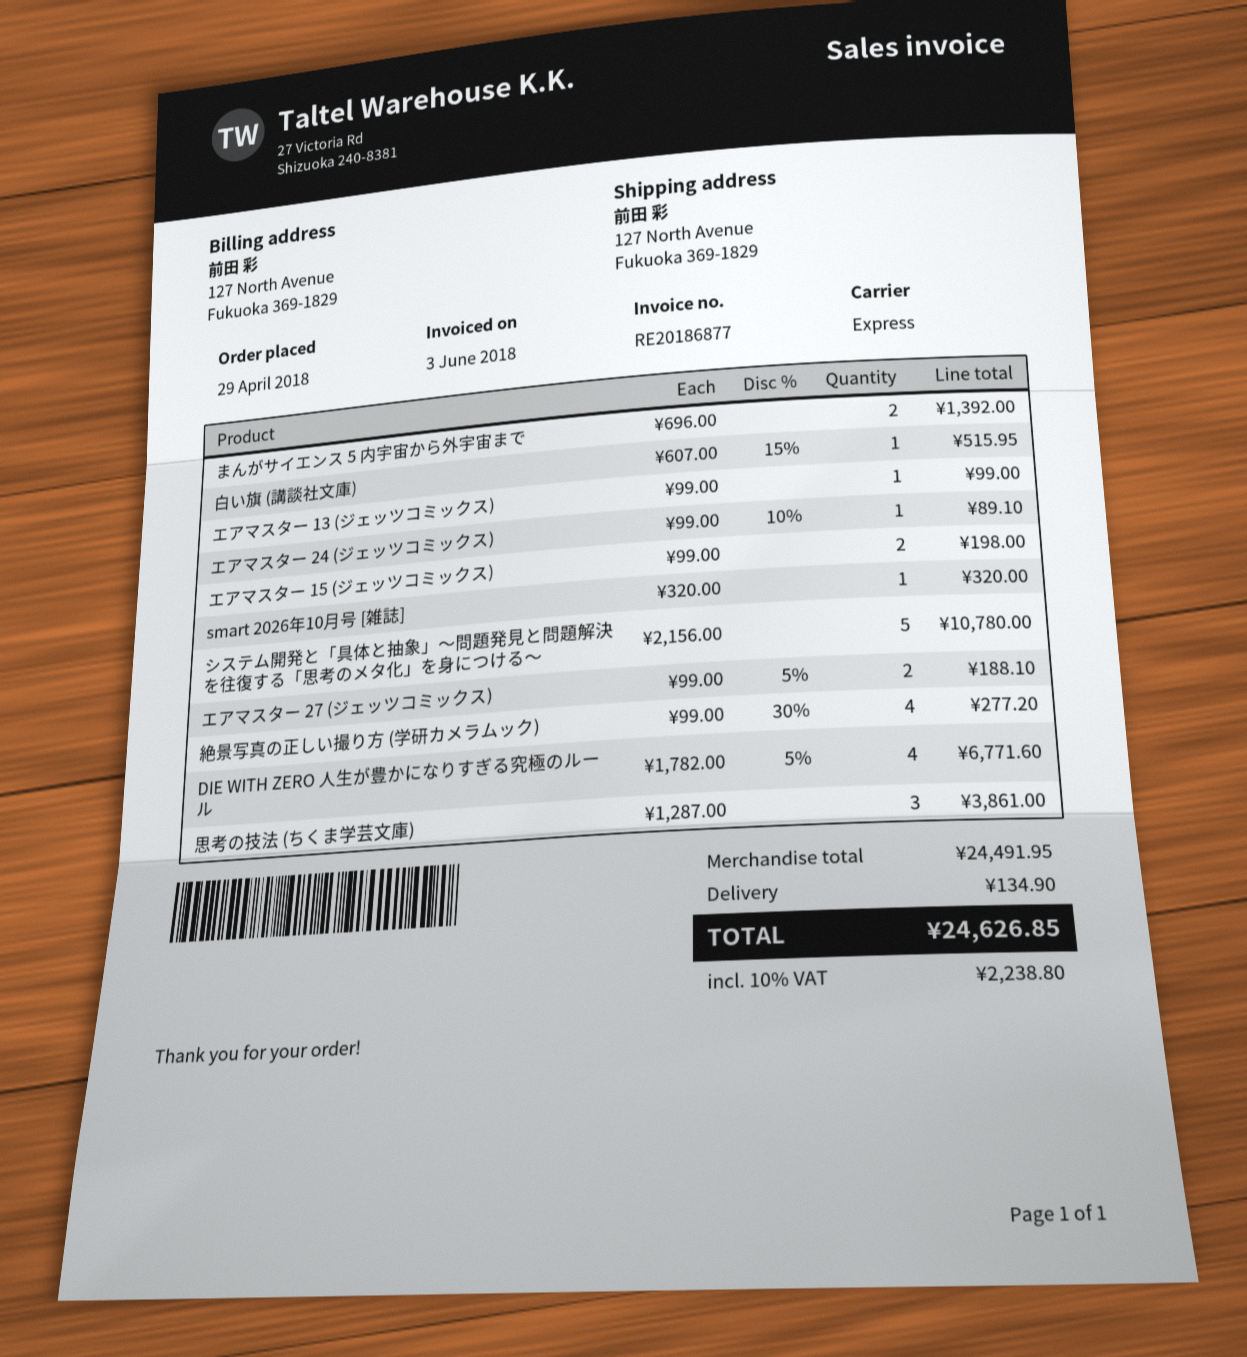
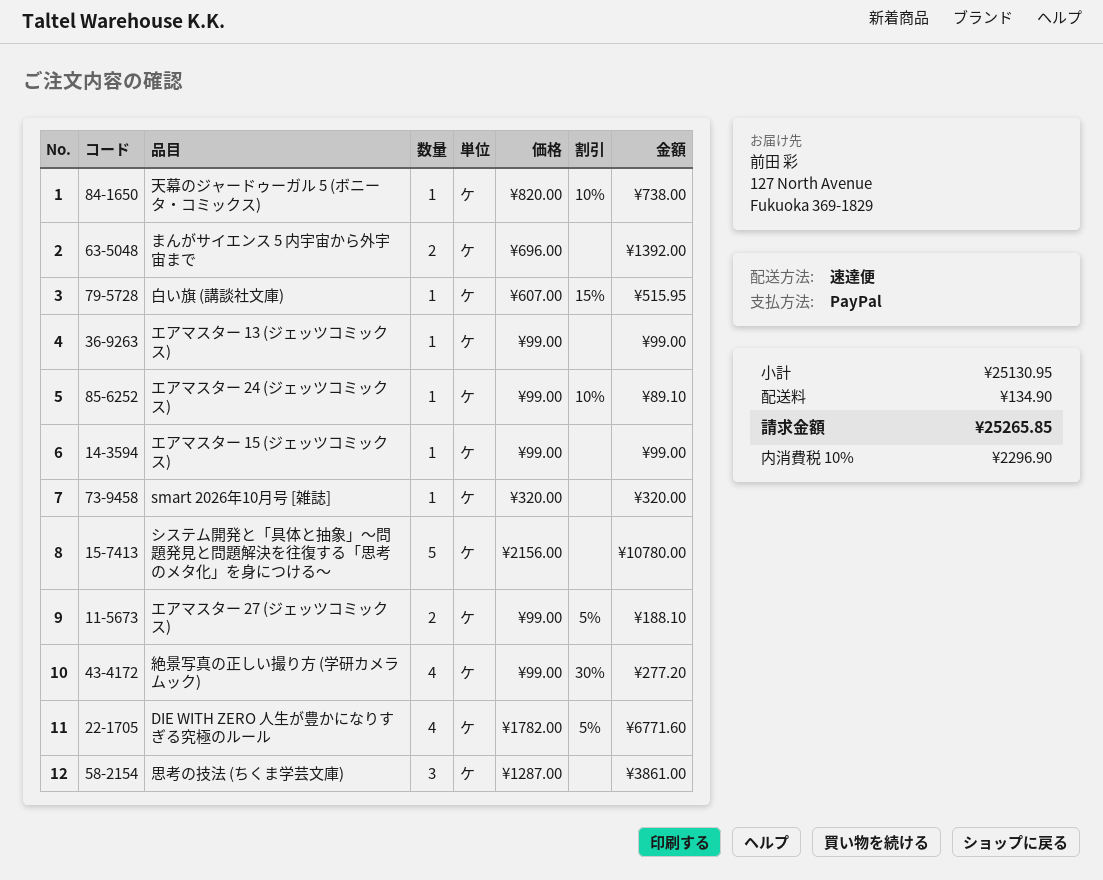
エアマスター 15 (ジェッツコミックス): 2 x 99.00 = 198.00 -> 1 x 99.00 = 99.00
天幕のジャードゥーガル 5 (ボニータ・コミックス): none -> 1 x 820.00 - 10% = 738.00
subtotal: 24491.95 -> 25130.95
tax: 10% = 2238.80 -> 10% = 2296.90
total: 24626.85 -> 25265.85

